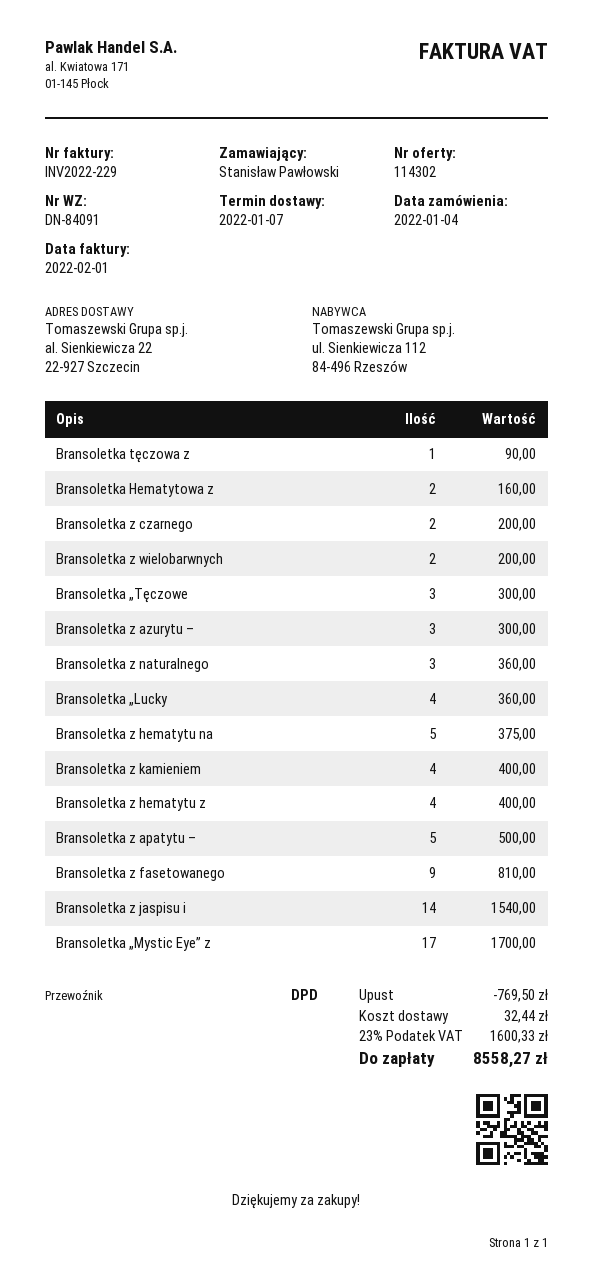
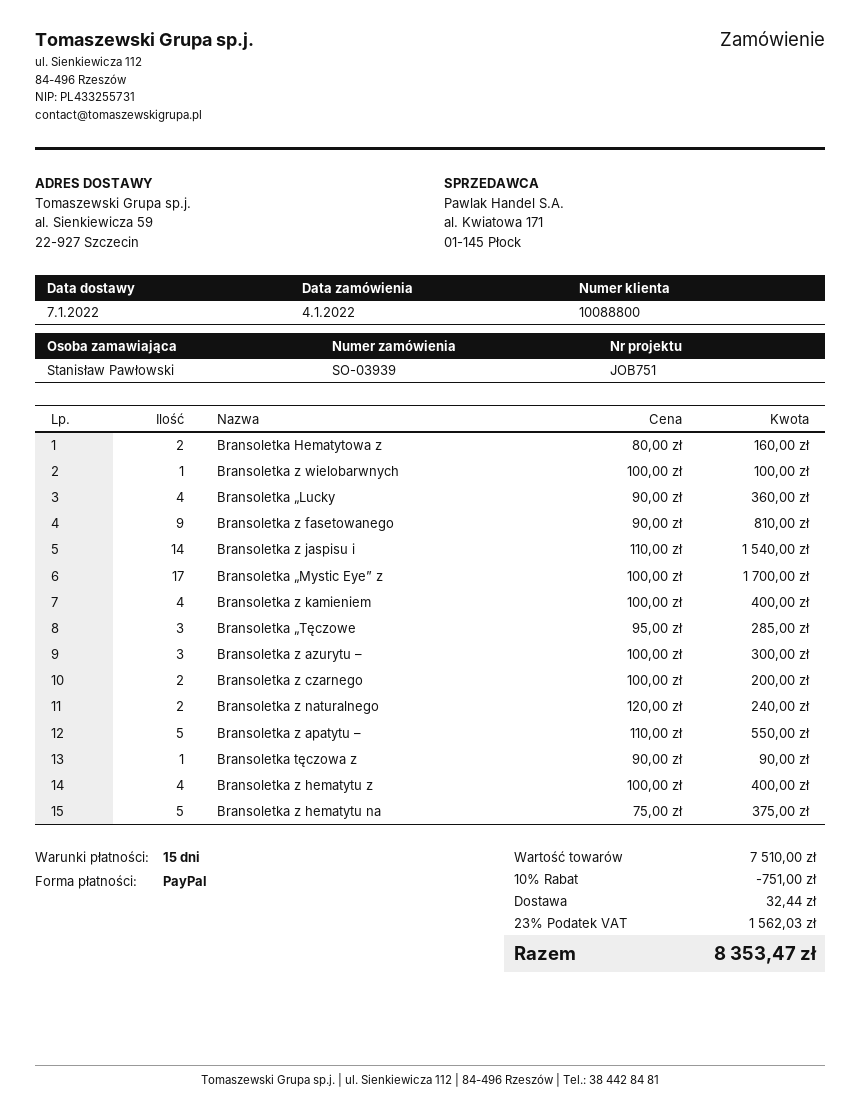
ship to: al. Sienkiewicza 22, 22-927 Szczecin -> al. Sienkiewicza 59, 22-927 Szczecin
Bransoletka z wielobarwnych: 2 for 200.00 -> 1 for 100.00
Bransoletka „Tęczowe: 3 for 300.00 -> 3 for 285.00
Bransoletka z naturalnego: 3 for 360.00 -> 2 for 240.00
Bransoletka z apatytu –: 5 for 500.00 -> 5 for 550.00
discount: 769.50 -> 751.00
tax: 23% = 1600.33 -> 23% = 1562.03
total: 8558.27 -> 8353.47

